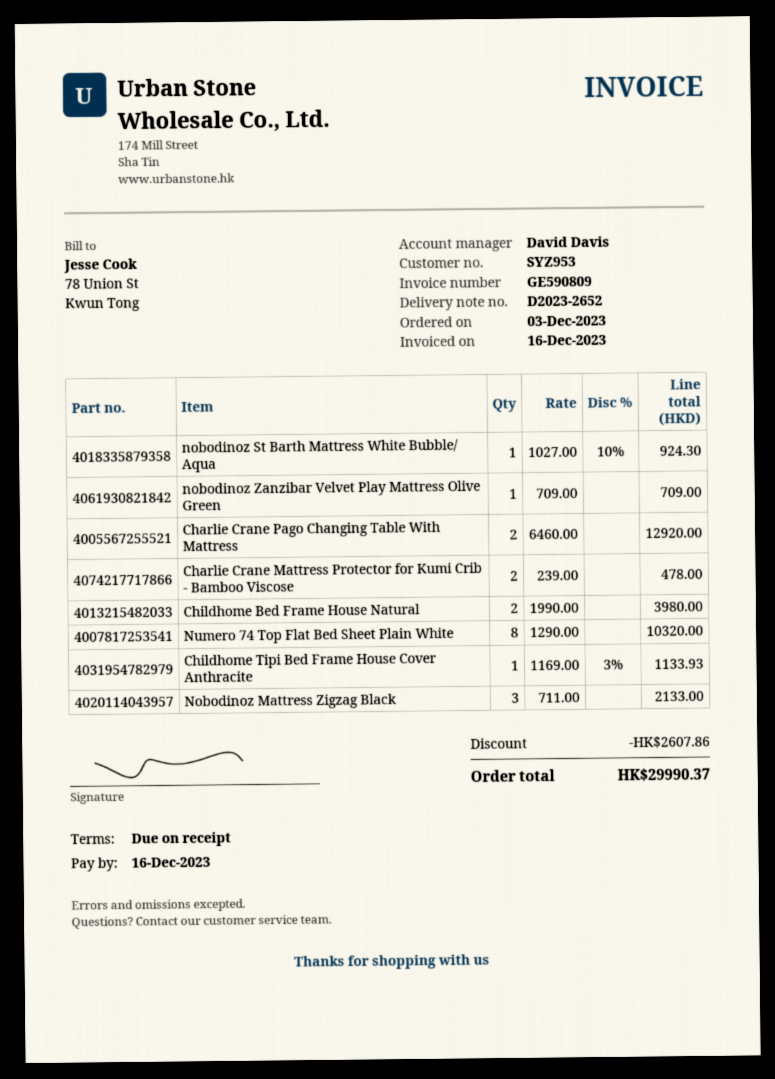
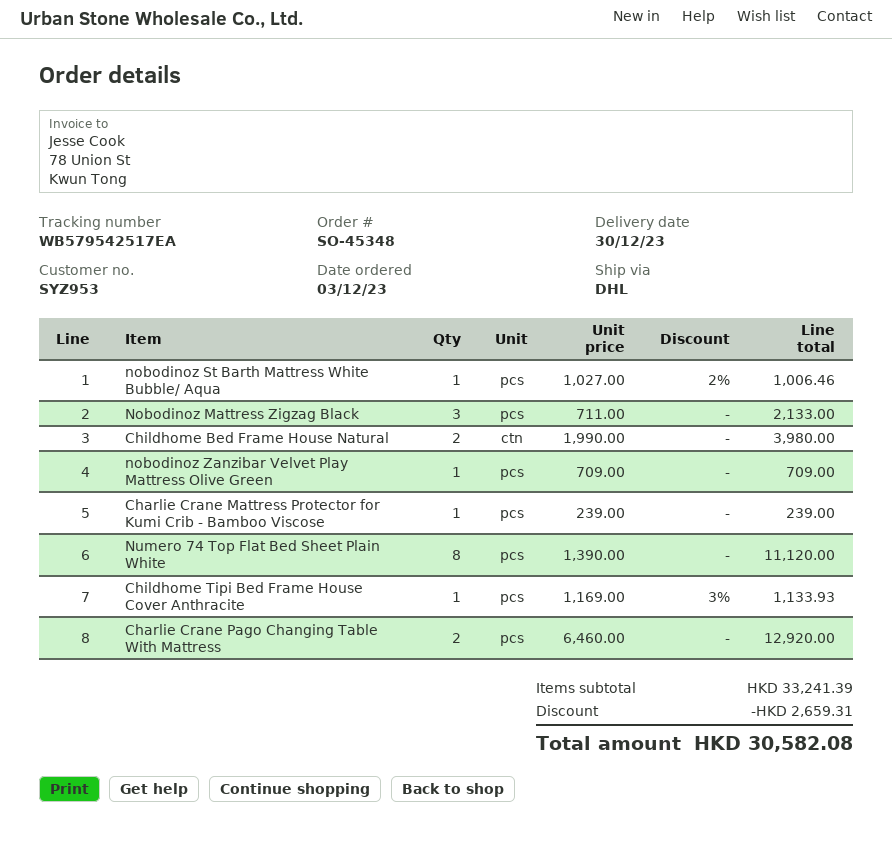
nobodinoz St Barth Mattress White Bubble/ Aqua: 1 x 1027.00 - 10% = 924.30 -> 1 x 1027.00 - 2% = 1006.46
Charlie Crane Mattress Protector for Kumi Crib - Bamboo Viscose: 2 x 239.00 = 478.00 -> 1 x 239.00 = 239.00
Numero 74 Top Flat Bed Sheet Plain White: 8 x 1290.00 = 10320.00 -> 8 x 1390.00 = 11120.00
discount: 2607.86 -> 2659.31
total: 29990.37 -> 30582.08

